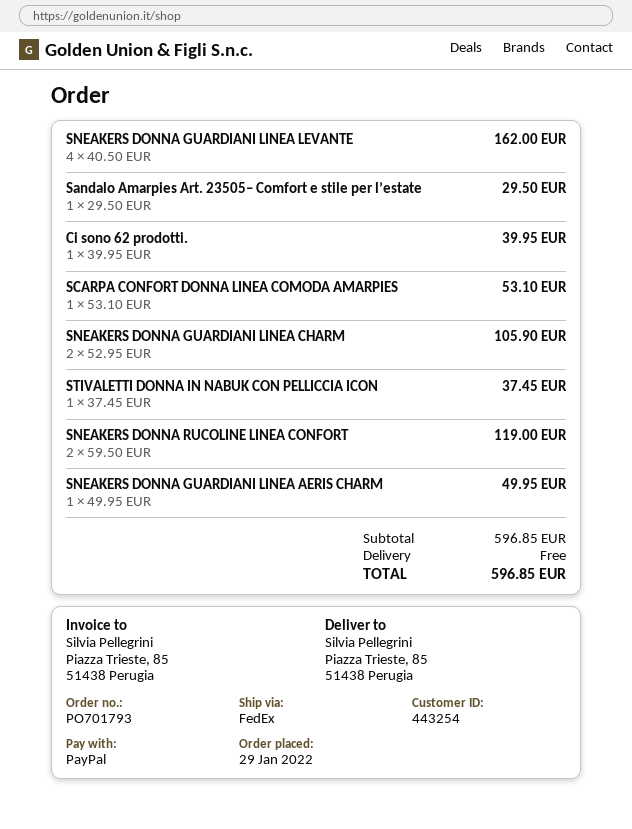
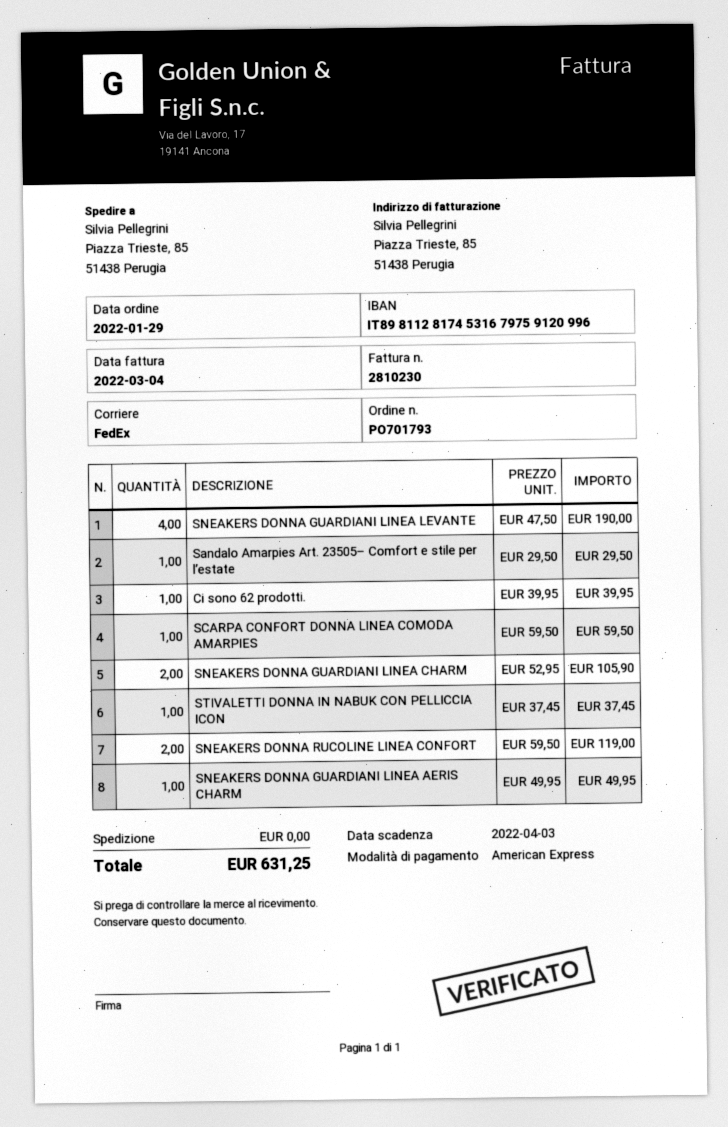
payment method: PayPal -> American Express
SNEAKERS DONNA GUARDIANI LINEA LEVANTE: 4 x 40.50 = 162.00 -> 4 x 47.50 = 190.00
SCARPA CONFORT DONNA LINEA COMODA AMARPIES: 1 x 53.10 = 53.10 -> 1 x 59.50 = 59.50
total: 596.85 -> 631.25

